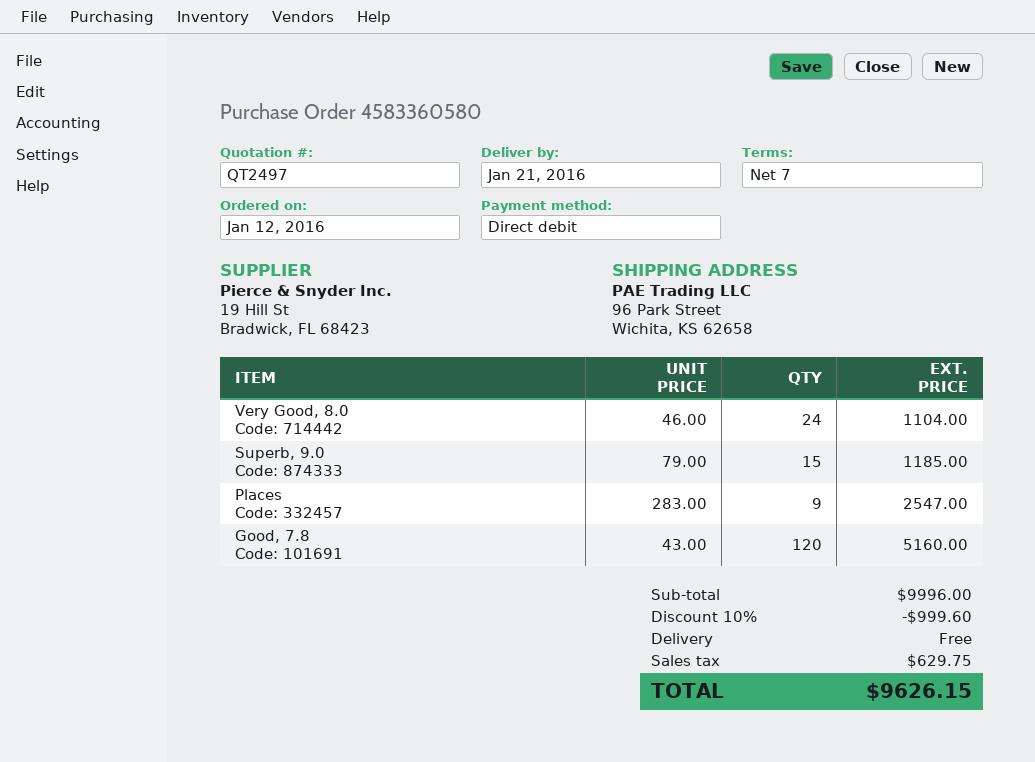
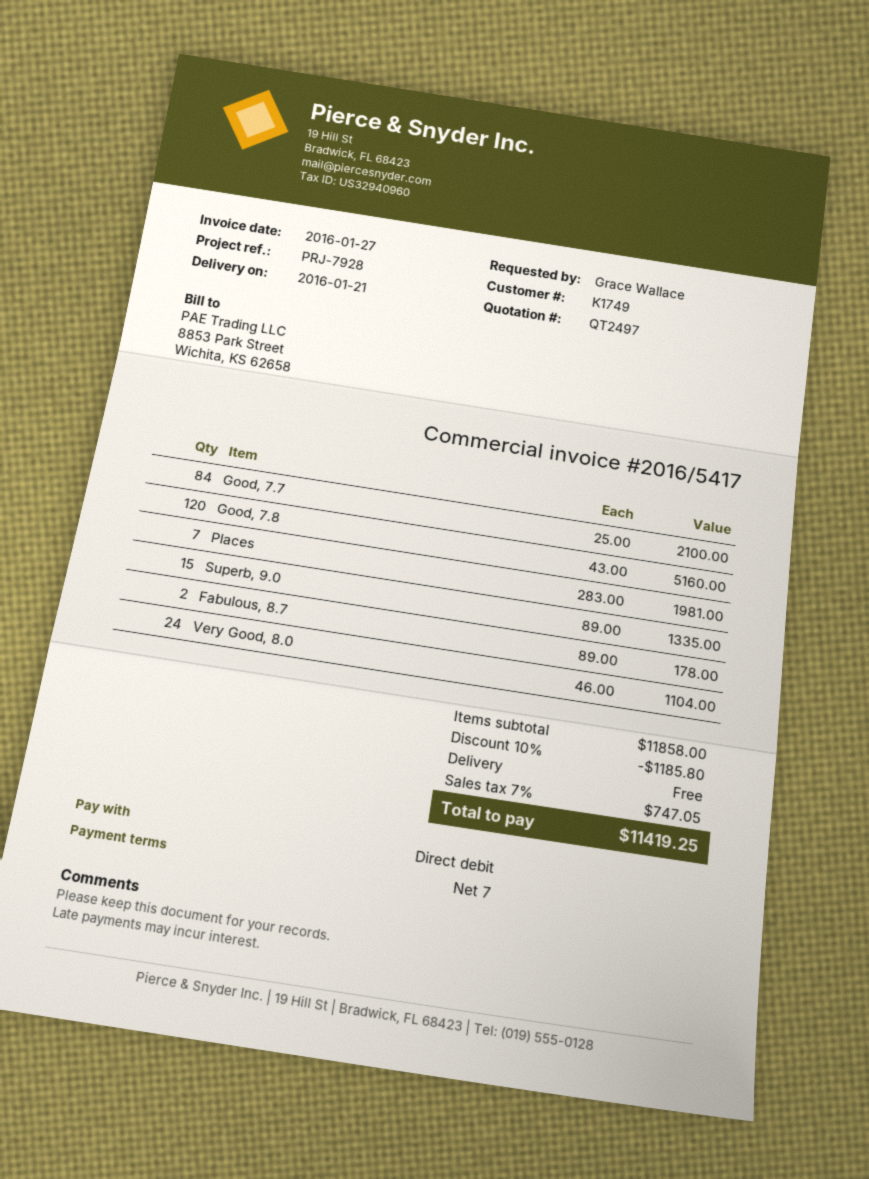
Superb, 9.0: 15 x 79.00 = 1185.00 -> 15 x 89.00 = 1335.00
Places: 9 x 283.00 = 2547.00 -> 7 x 283.00 = 1981.00
Good, 7.7: none -> 84 x 25.00 = 2100.00
Fabulous, 8.7: none -> 2 x 89.00 = 178.00
subtotal: 9996.00 -> 11858.00
discount: 10% = 999.60 -> 10% = 1185.80
tax: 629.75 -> 747.05
total: 9626.15 -> 11419.25

